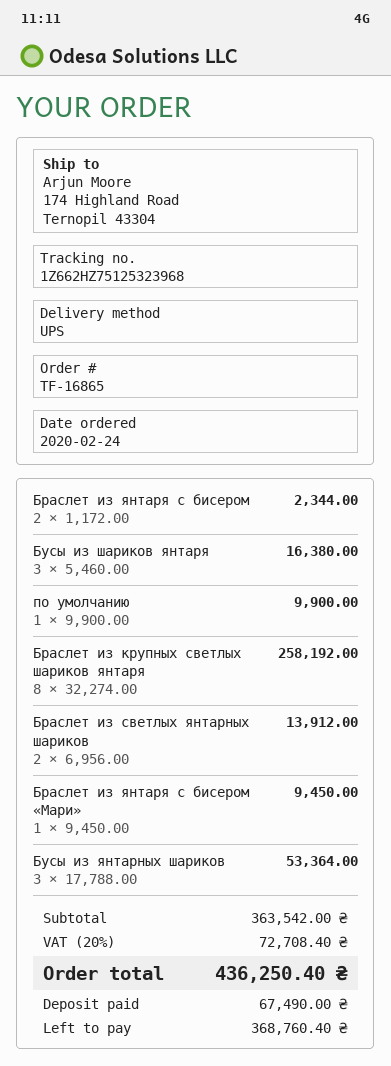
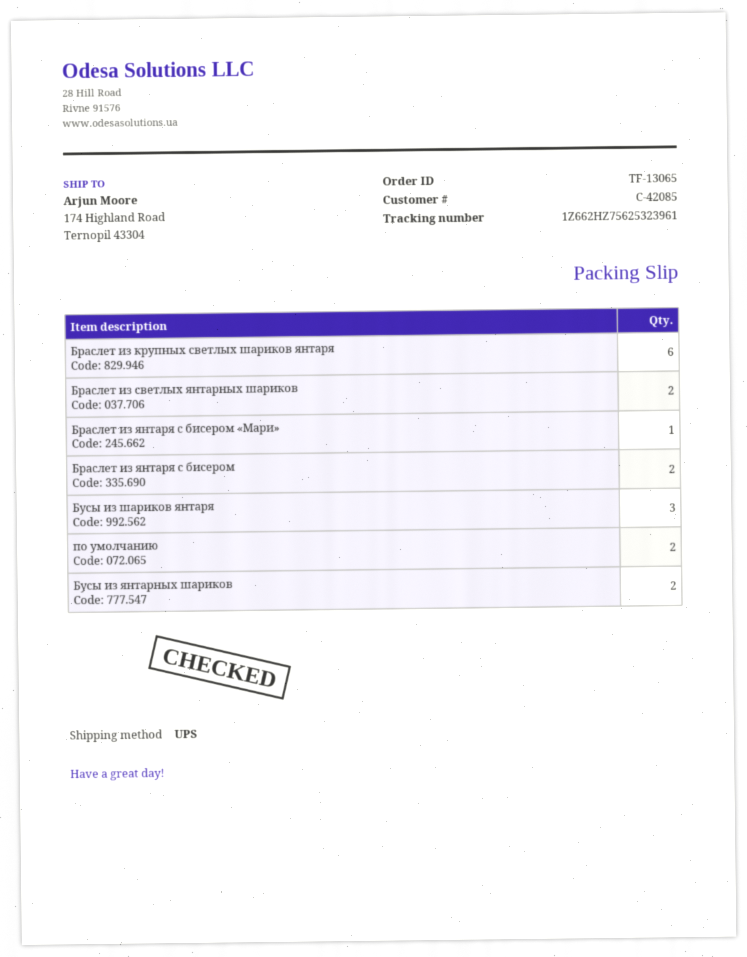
order number: TF-16865 -> TF-13065
tracking number: 1Z662HZ75125323968 -> 1Z662HZ75625323961
по умолчанию: 1 -> 2
Браслет из крупных светлых шариков янтаря: 8 -> 6
Бусы из янтарных шариков: 3 -> 2

